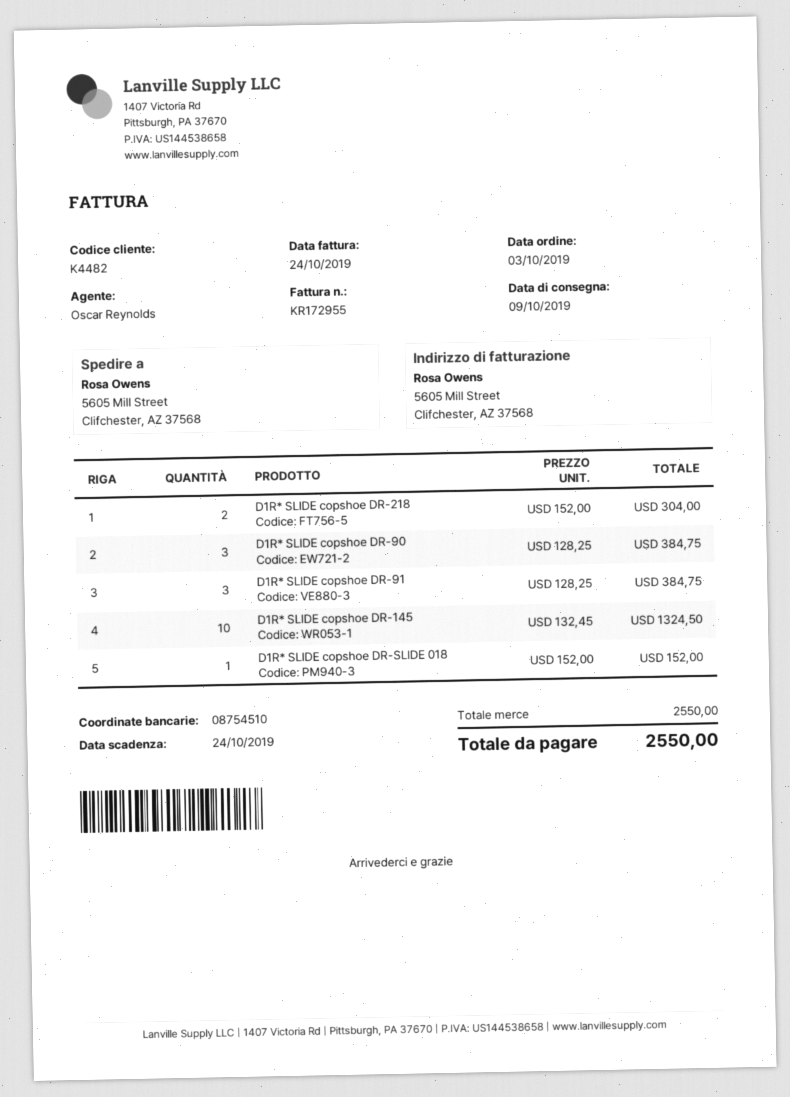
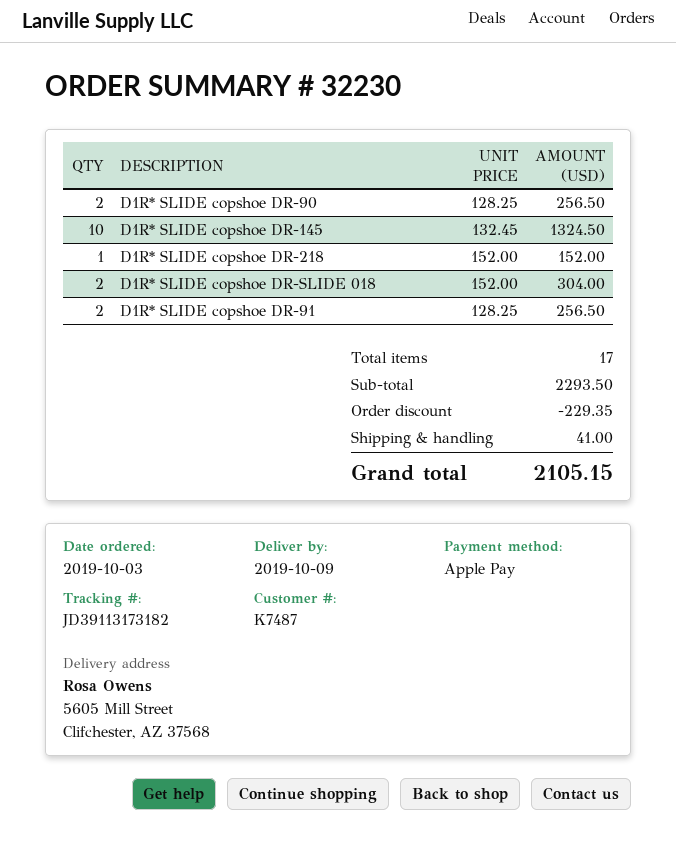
customer number: K4482 -> K7487
D1R* SLIDE copshoe DR-218: 2 x 152.00 = 304.00 -> 1 x 152.00 = 152.00
D1R* SLIDE copshoe DR-90: 3 x 128.25 = 384.75 -> 2 x 128.25 = 256.50
D1R* SLIDE copshoe DR-91: 3 x 128.25 = 384.75 -> 2 x 128.25 = 256.50
D1R* SLIDE copshoe DR-SLIDE 018: 1 x 152.00 = 152.00 -> 2 x 152.00 = 304.00
subtotal: 2550.00 -> 2293.50
discount: none -> 229.35
shipping: none -> 41.00
total: 2550.00 -> 2105.15

